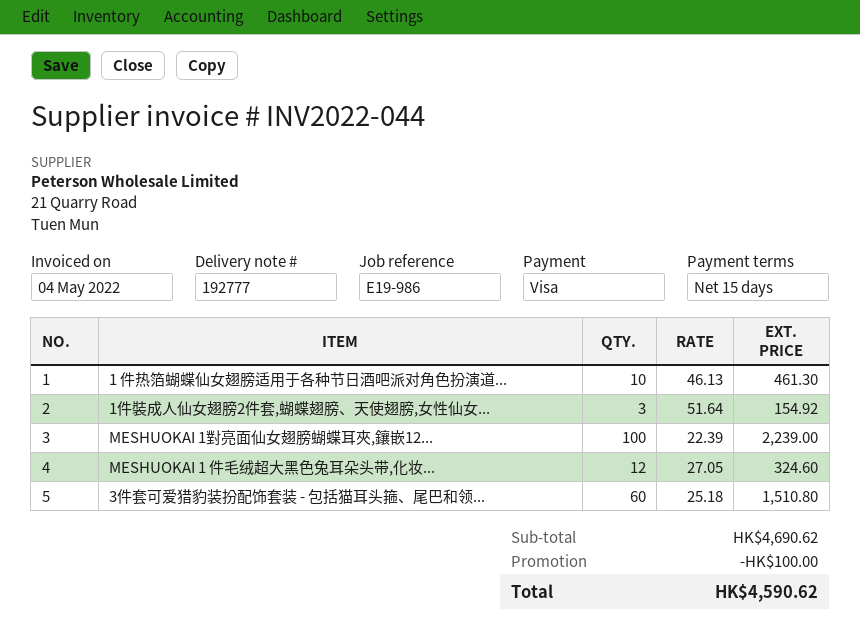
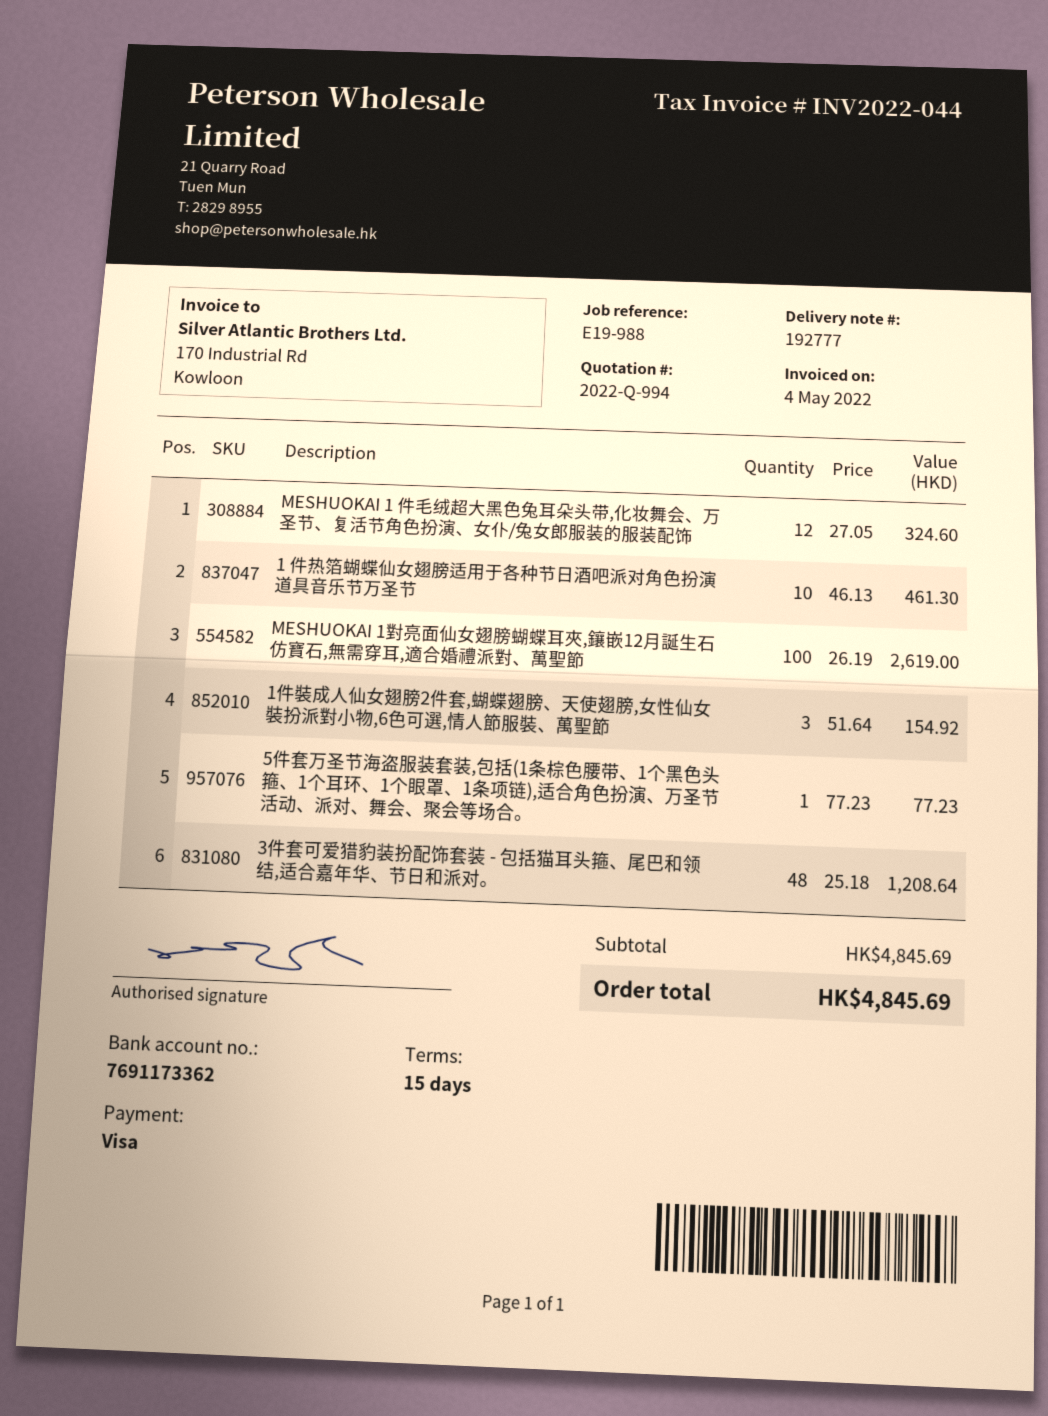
reference: E19-986 -> E19-988
MESHUOKAI 1對亮面仙女翅膀蝴蝶耳夾,鑲嵌12...: 100 x 22.39 = 2239.00 -> 100 x 26.19 = 2619.00
3件套可爱猎豹装扮配饰套装 - 包括猫耳头箍、尾巴和领...: 60 x 25.18 = 1510.80 -> 48 x 25.18 = 1208.64
5件套万圣节海盗服装套装,包括(1条棕色腰带、1个黑色头箍、1个耳环、1个眼罩、1条项链),适合角色扮演、万圣节活动、派对、舞会、聚会等场合。: none -> 1 x 77.23 = 77.23
subtotal: 4690.62 -> 4845.69
discount: 100.00 -> none
total: 4590.62 -> 4845.69

